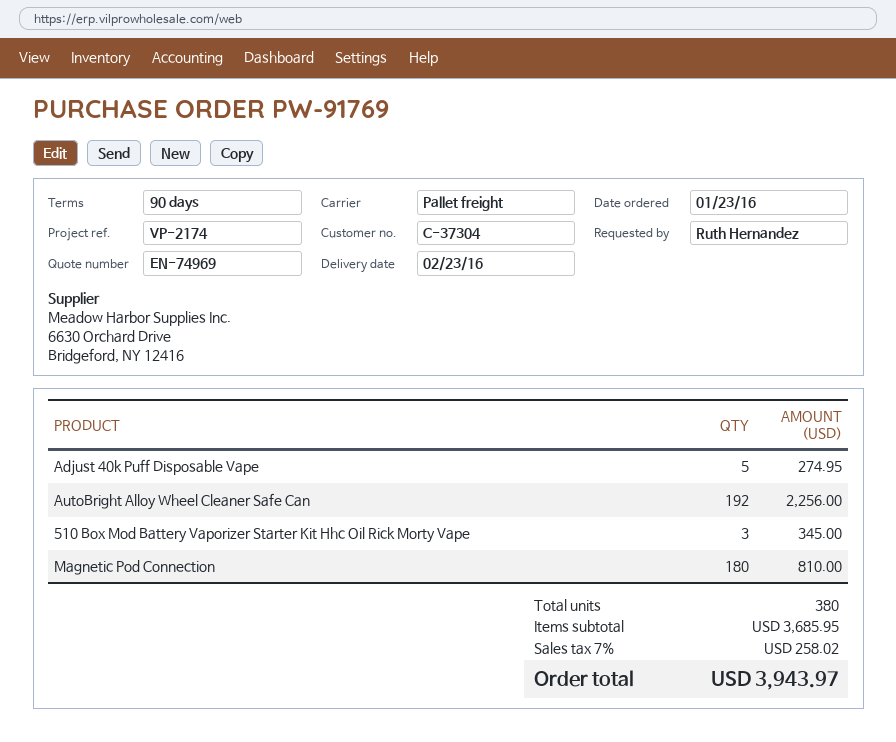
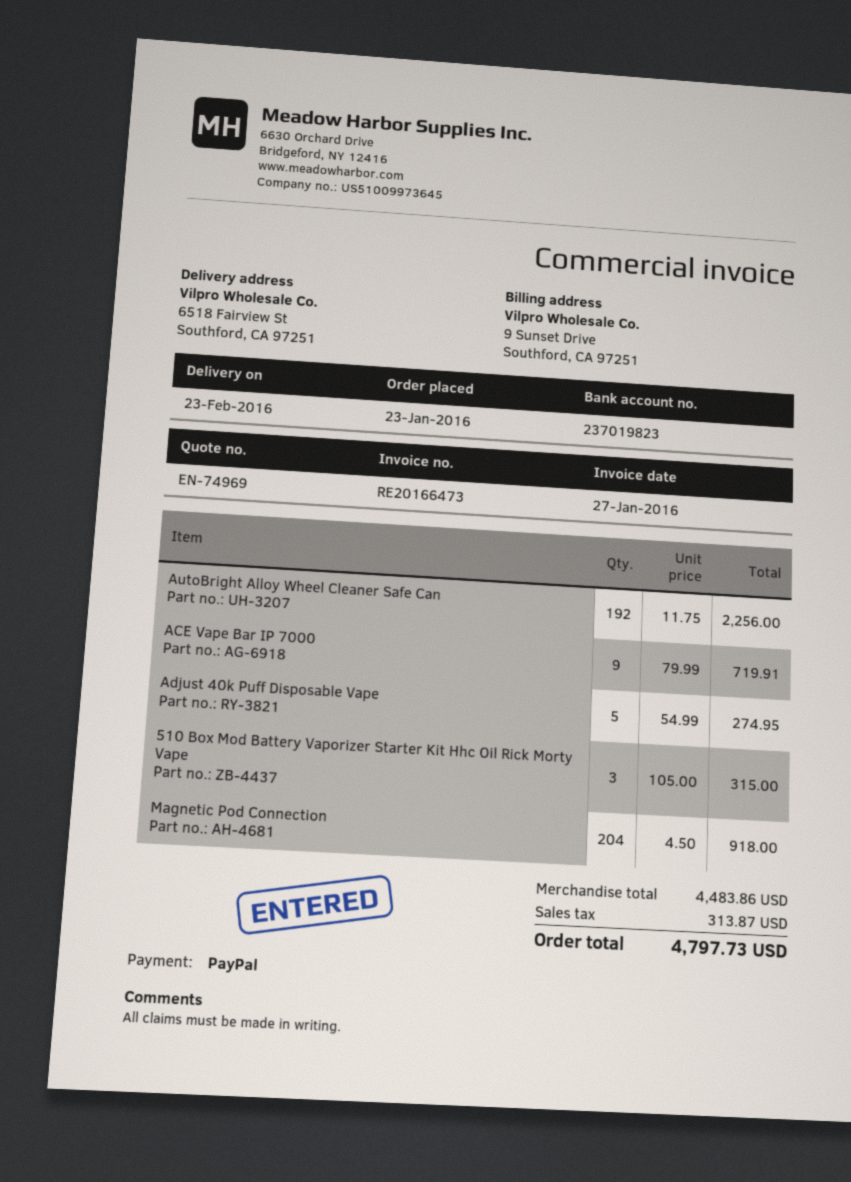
510 Box Mod Battery Vaporizer Starter Kit Hhc Oil Rick Morty Vape: 3 for 345.00 -> 3 for 315.00
Magnetic Pod Connection: 180 for 810.00 -> 204 for 918.00
ACE Vape Bar IP 7000: none -> 9 for 719.91
subtotal: 3685.95 -> 4483.86
tax: 258.02 -> 313.87
total: 3943.97 -> 4797.73

